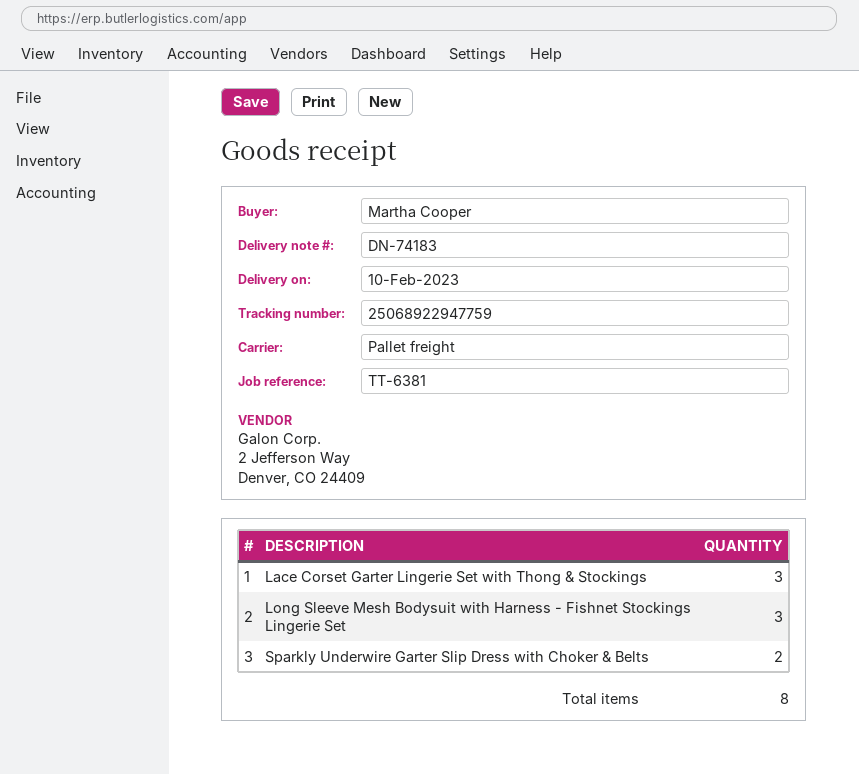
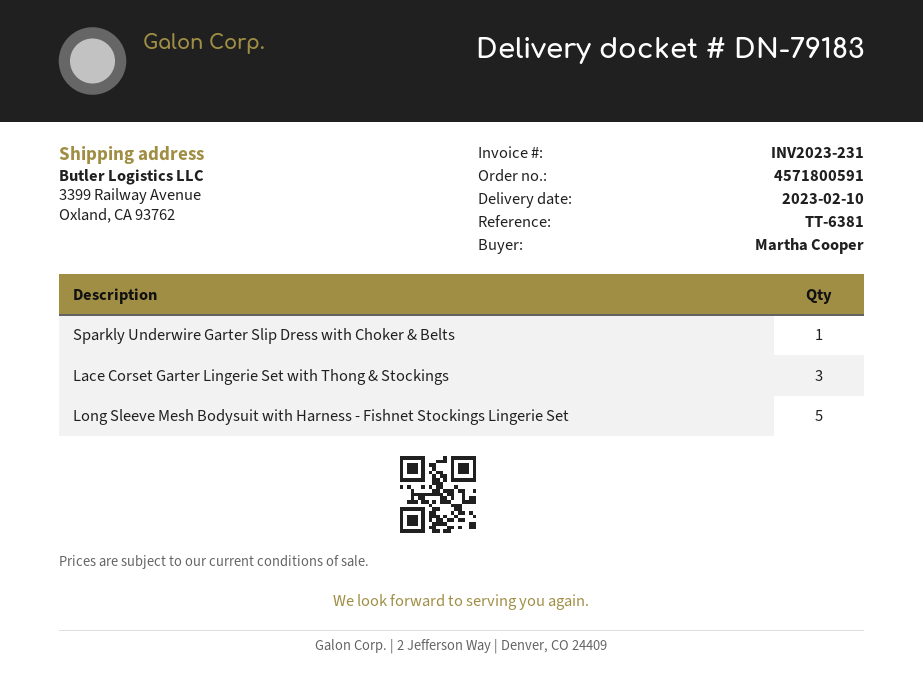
delivery note number: DN-74183 -> DN-79183
Long Sleeve Mesh Bodysuit with Harness - Fishnet Stockings Lingerie Set: 3 -> 5
Sparkly Underwire Garter Slip Dress with Choker & Belts: 2 -> 1

